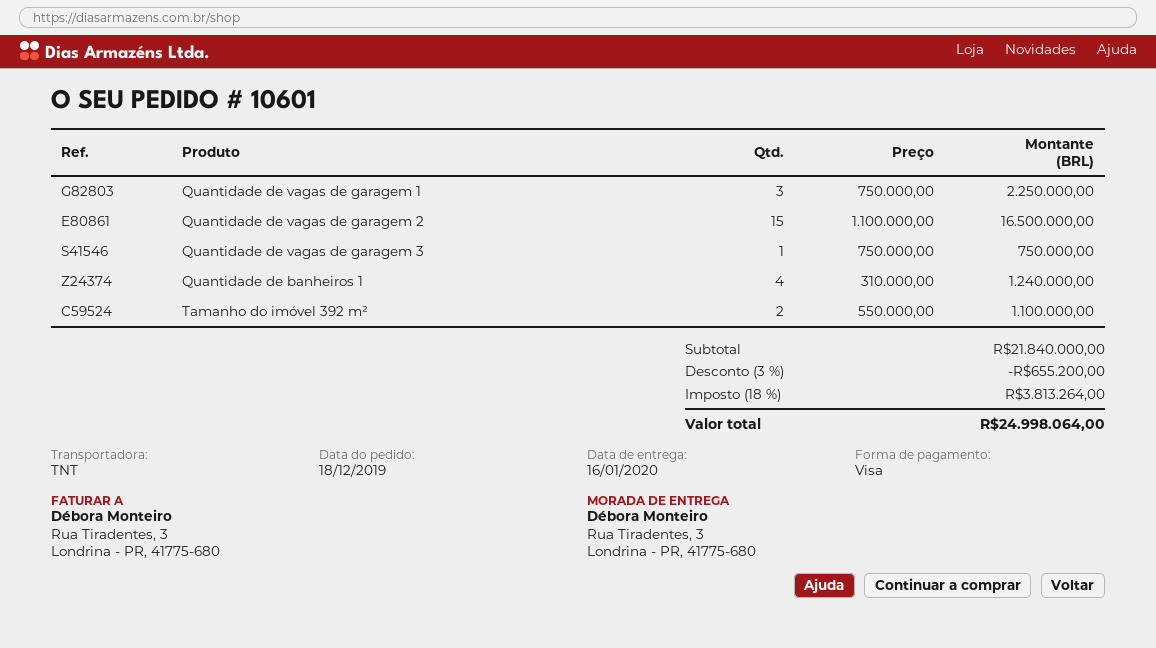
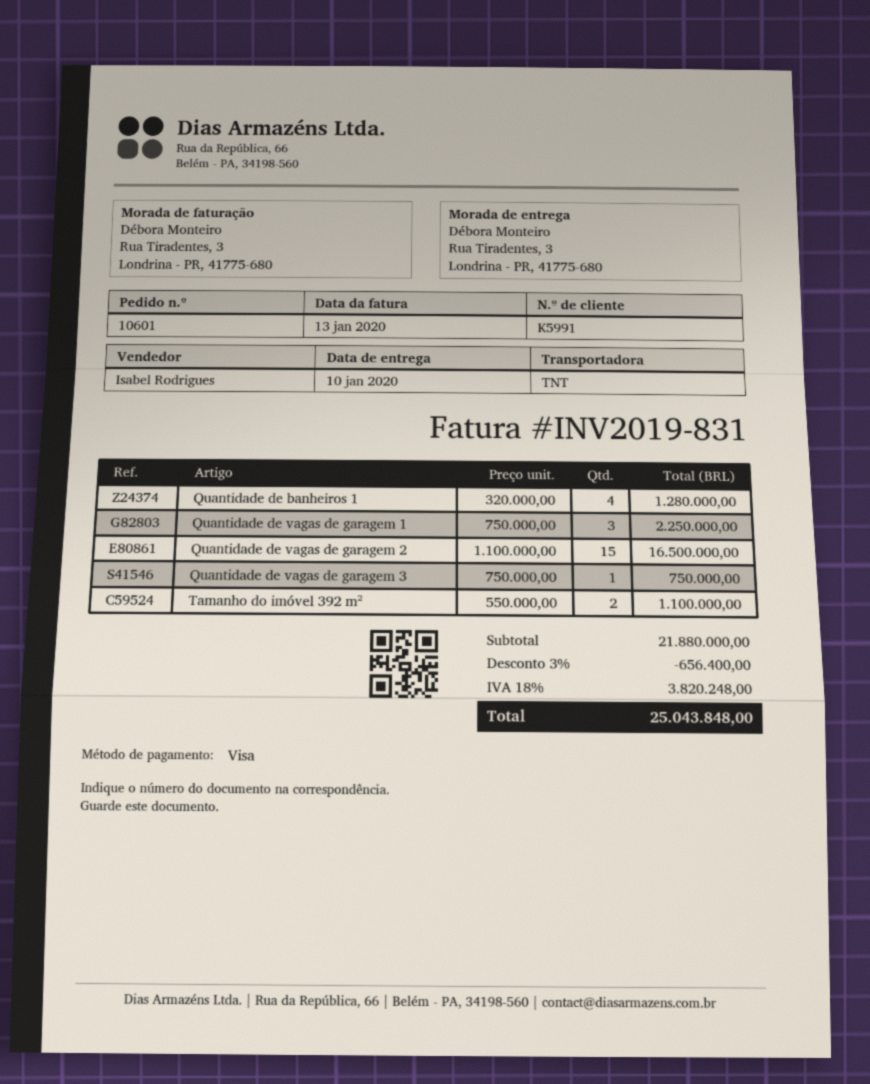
delivery date: 2020-01-16 -> 2020-01-10
Quantidade de banheiros 1: 4 x 310000.00 = 1240000.00 -> 4 x 320000.00 = 1280000.00
subtotal: 21840000.00 -> 21880000.00
discount: 3% = 655200.00 -> 3% = 656400.00
tax: 18% = 3813264.00 -> 18% = 3820248.00
total: 24998064.00 -> 25043848.00

